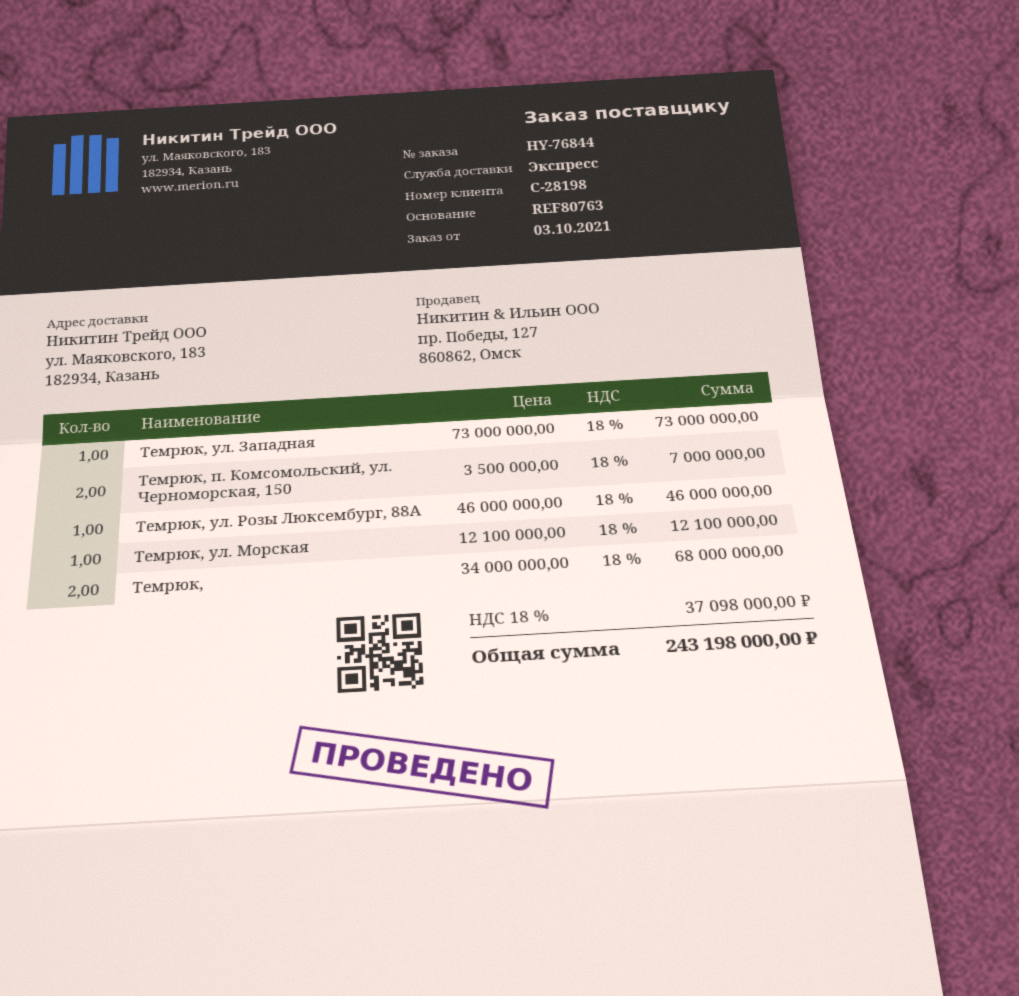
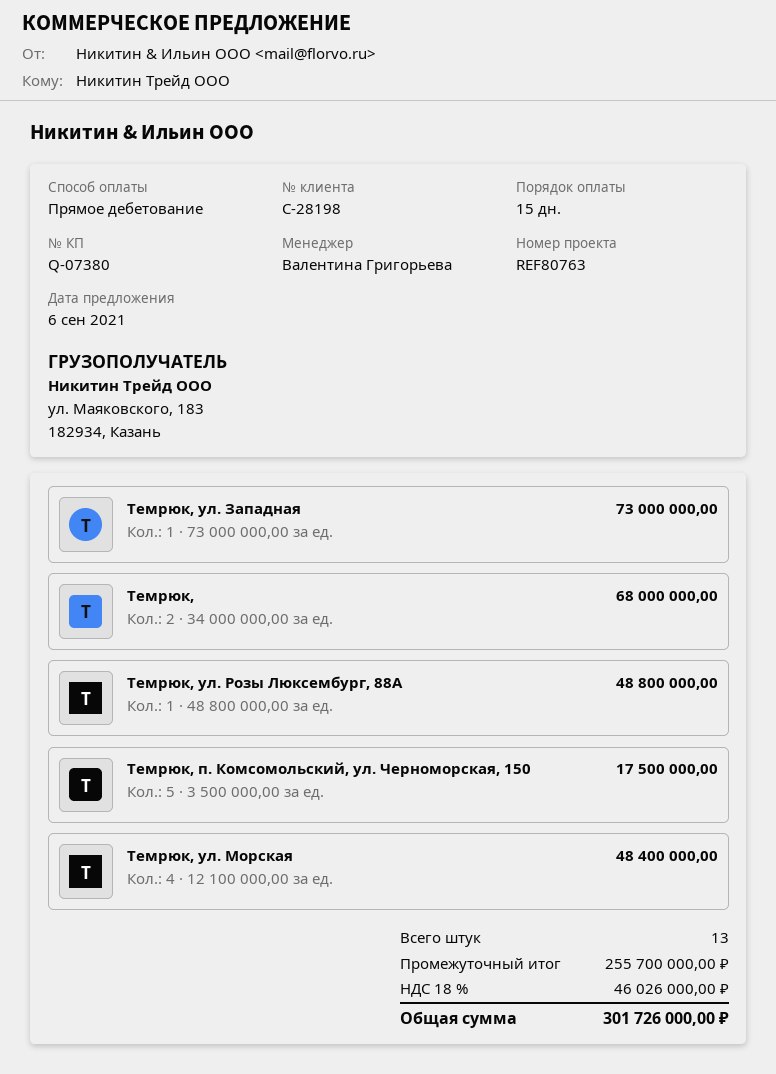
Темрюк, п. Комсомольский, ул. Черноморская, 150: 2 x 3500000.00 = 7000000.00 -> 5 x 3500000.00 = 17500000.00
Темрюк, ул. Розы Люксембург, 88А: 1 x 46000000.00 = 46000000.00 -> 1 x 48800000.00 = 48800000.00
Темрюк, ул. Морская: 1 x 12100000.00 = 12100000.00 -> 4 x 12100000.00 = 48400000.00
tax: 18% = 37098000.00 -> 18% = 46026000.00
total: 243198000.00 -> 301726000.00

